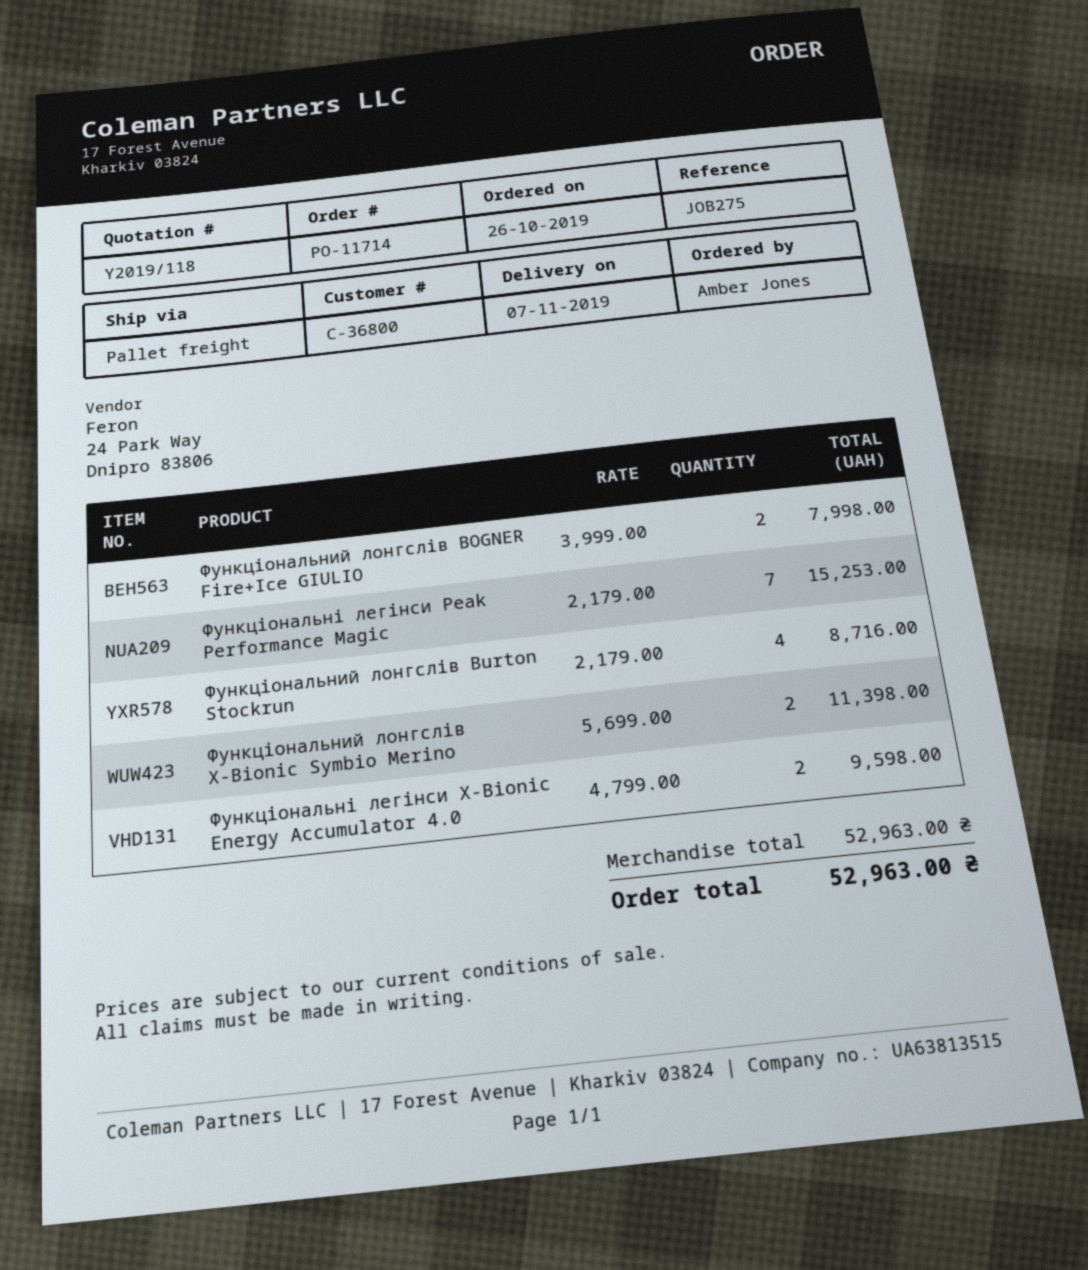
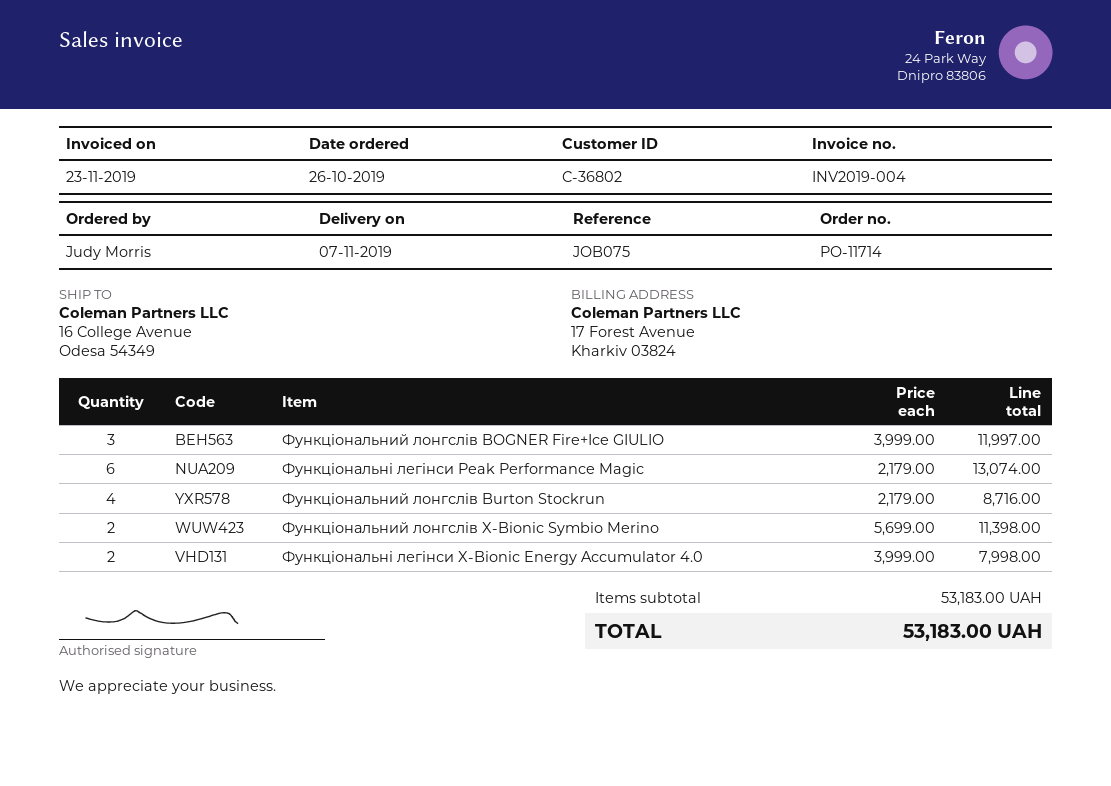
customer number: C-36800 -> C-36802
reference: JOB275 -> JOB075
ordered by: Amber Jones -> Judy Morris
Функціональний лонгслів BOGNER Fire+Ice GIULIO: 2 x 3999.00 = 7998.00 -> 3 x 3999.00 = 11997.00
Функціональні легінси Peak Performance Magic: 7 x 2179.00 = 15253.00 -> 6 x 2179.00 = 13074.00
Функціональні легінси X-Bionic Energy Accumulator 4.0: 2 x 4799.00 = 9598.00 -> 2 x 3999.00 = 7998.00
subtotal: 52963.00 -> 53183.00
total: 52963.00 -> 53183.00

